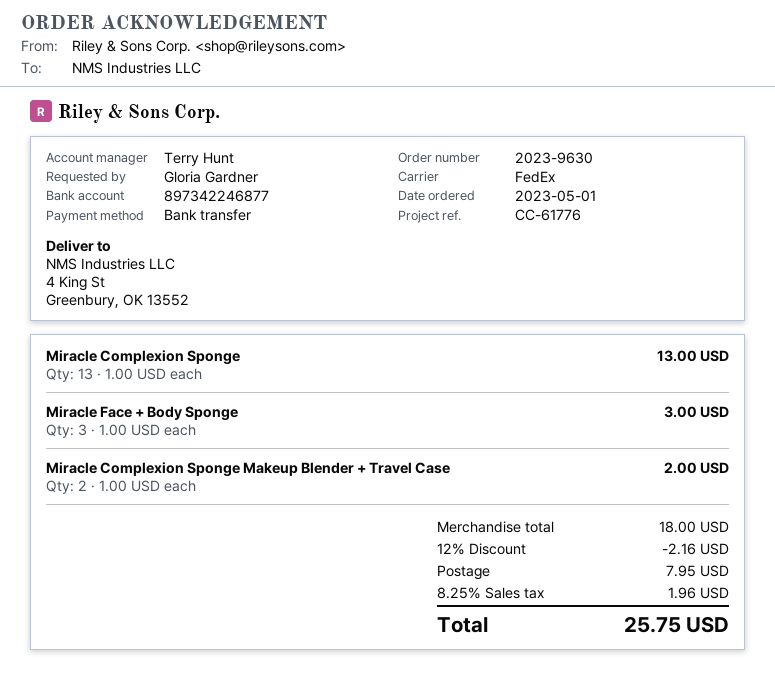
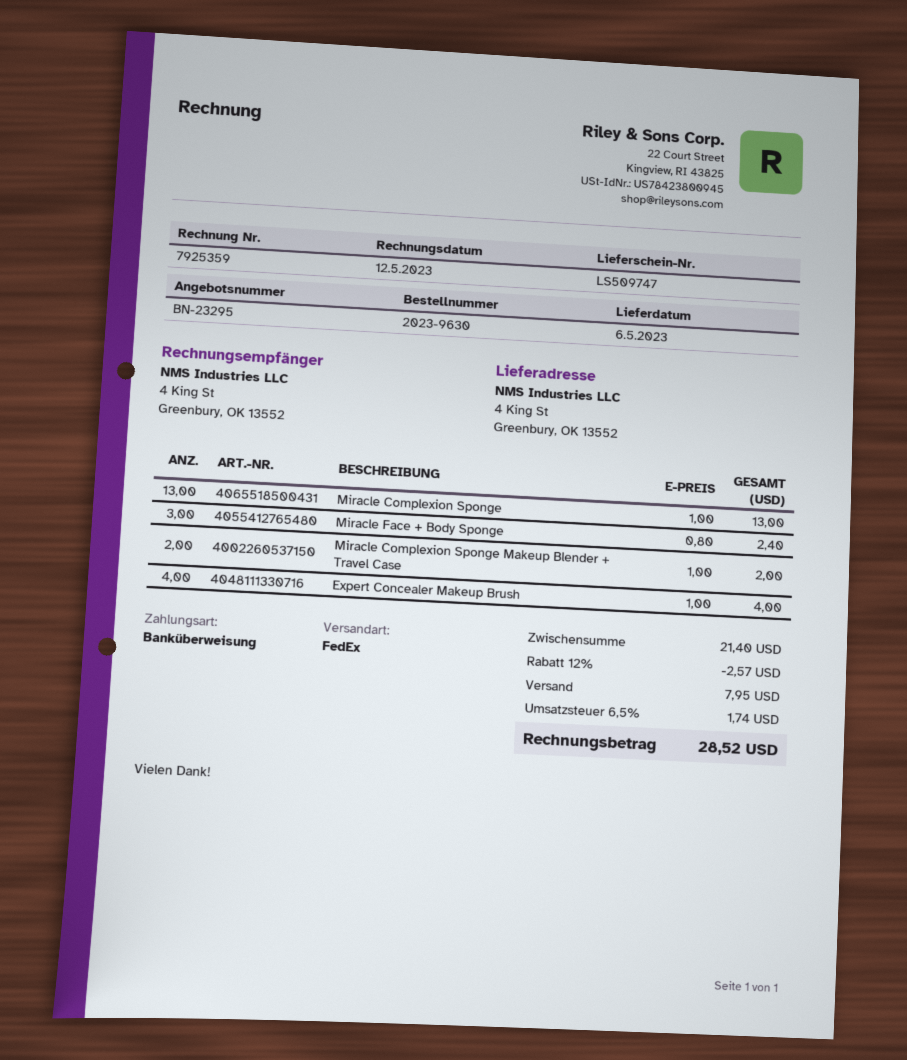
Miracle Face + Body Sponge: 3 x 1.00 = 3.00 -> 3 x 0.80 = 2.40
Expert Concealer Makeup Brush: none -> 4 x 1.00 = 4.00
subtotal: 18.00 -> 21.40
discount: 12% = 2.16 -> 12% = 2.57
tax: 8.25% = 1.96 -> 6.5% = 1.74
total: 25.75 -> 28.52

